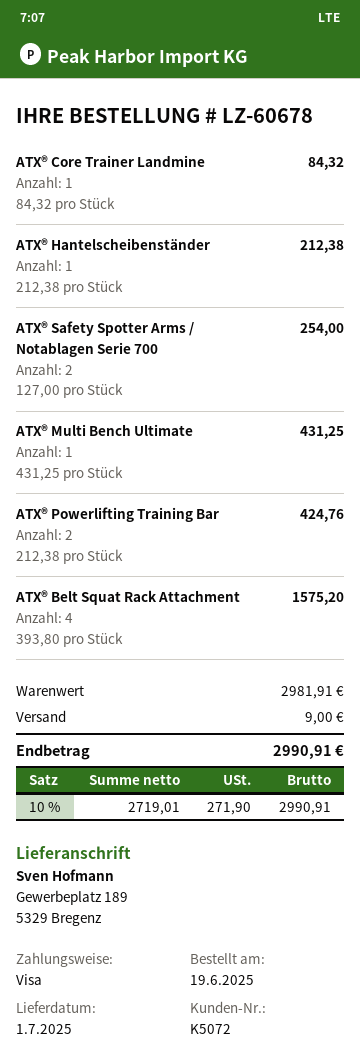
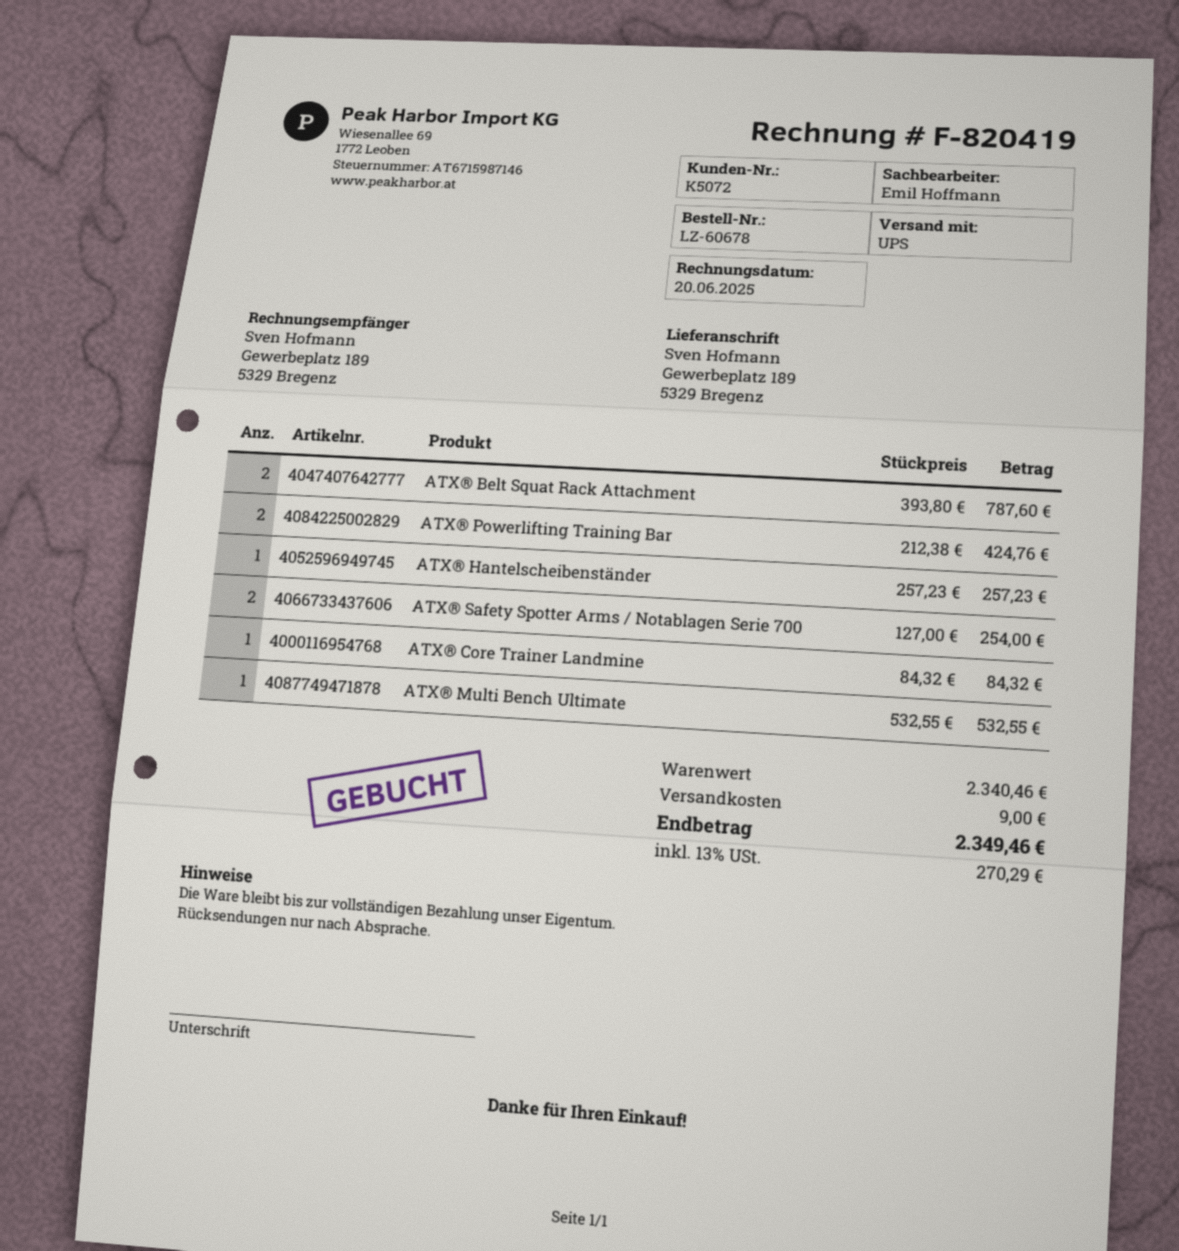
ATX® Hantelscheibenständer: 1 x 212.38 = 212.38 -> 1 x 257.23 = 257.23
ATX® Multi Bench Ultimate: 1 x 431.25 = 431.25 -> 1 x 532.55 = 532.55
ATX® Belt Squat Rack Attachment: 4 x 393.80 = 1575.20 -> 2 x 393.80 = 787.60
subtotal: 2981.91 -> 2340.46
tax: 10% = 271.90 -> 13% = 270.29
total: 2990.91 -> 2349.46

